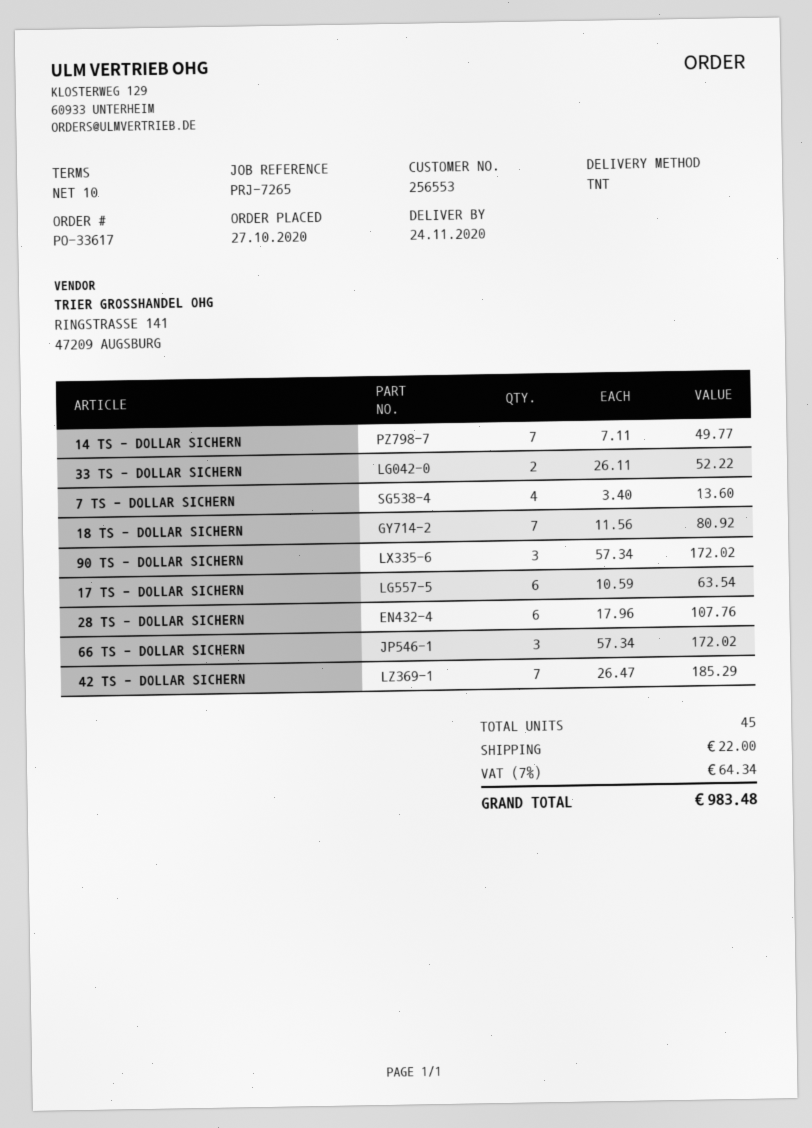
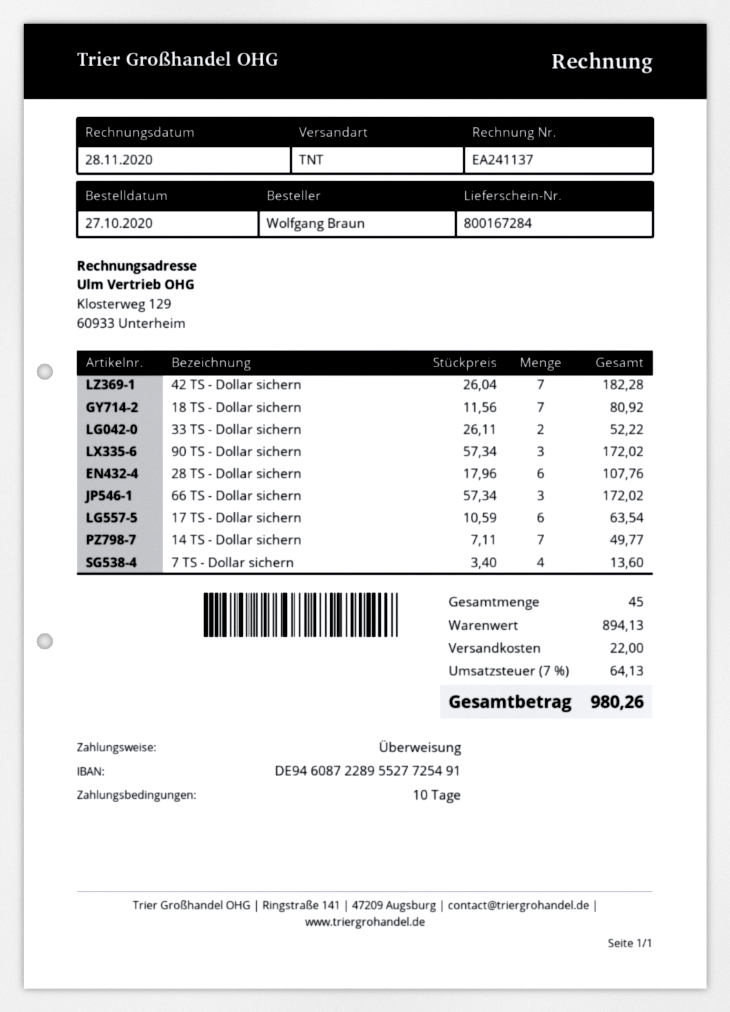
42 TS - DOLLAR SICHERN: 7 x 26.47 = 185.29 -> 7 x 26.04 = 182.28
tax: 7% = 64.34 -> 7% = 64.13
total: 983.48 -> 980.26

